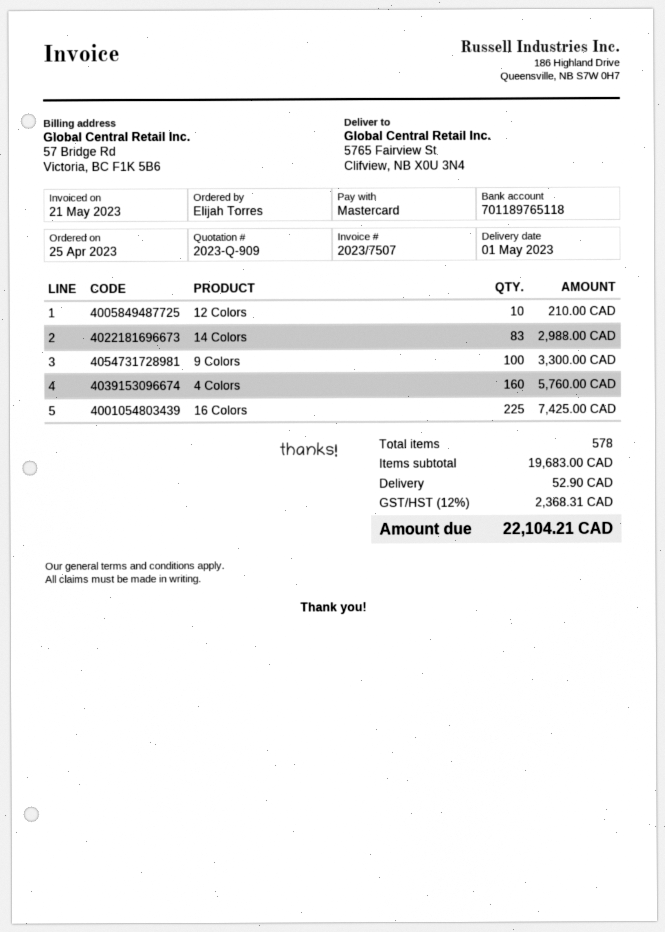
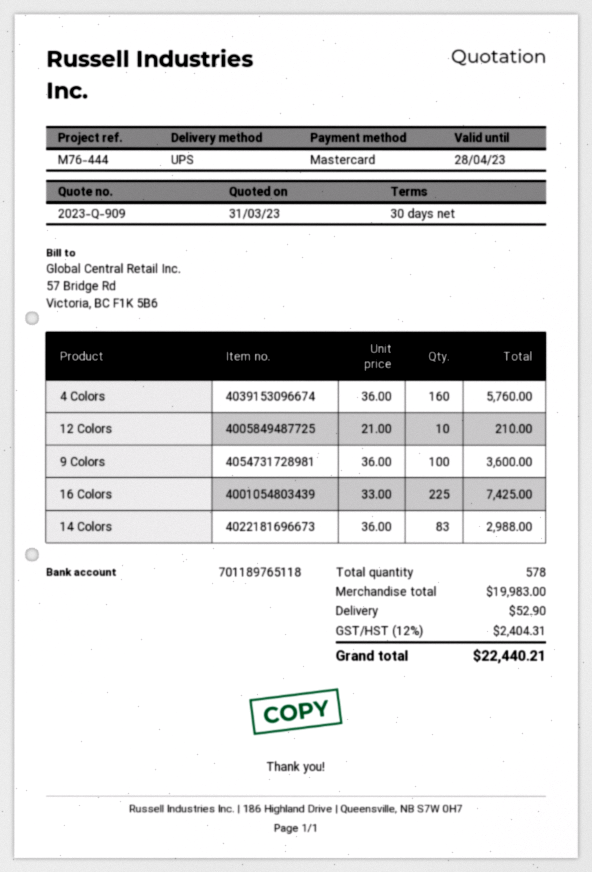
9 Colors: 100 for 3300.00 -> 100 for 3600.00
subtotal: 19683.00 -> 19983.00
tax: 12% = 2368.31 -> 12% = 2404.31
total: 22104.21 -> 22440.21

